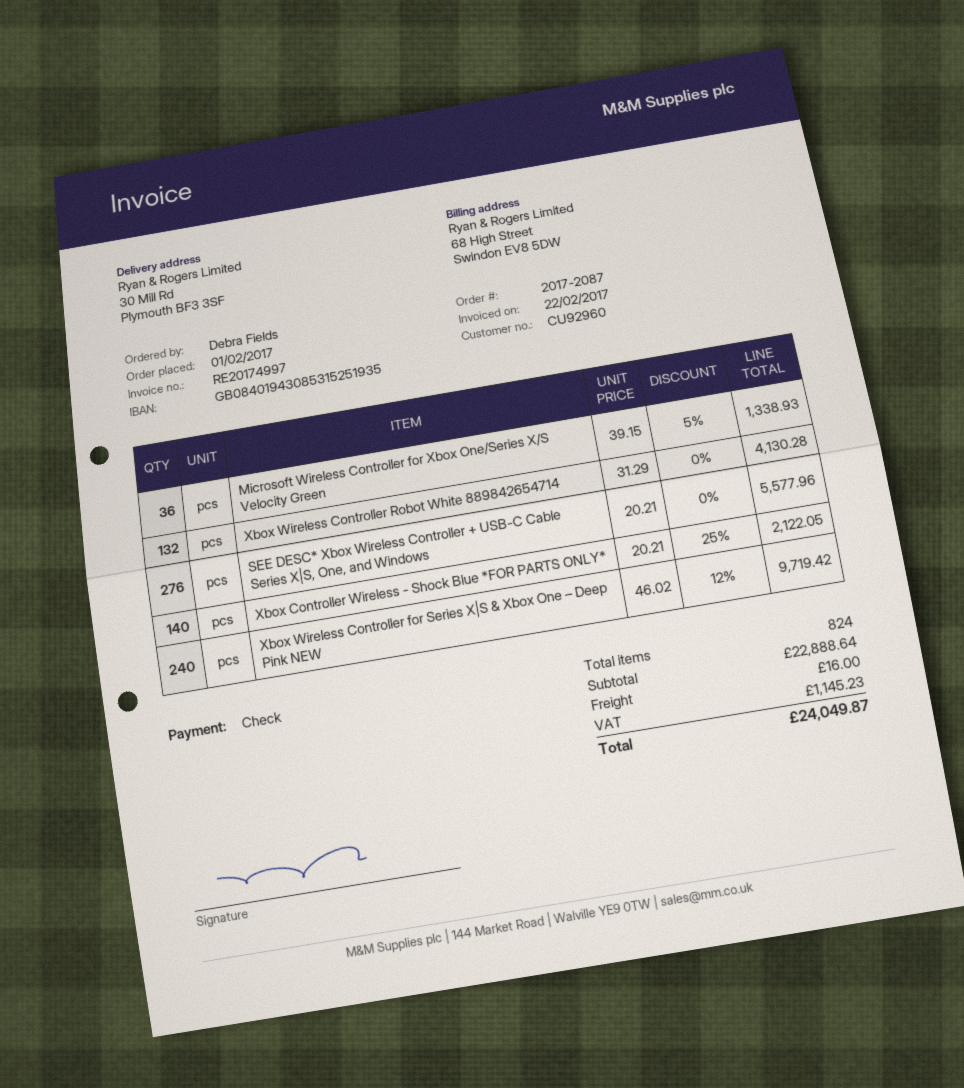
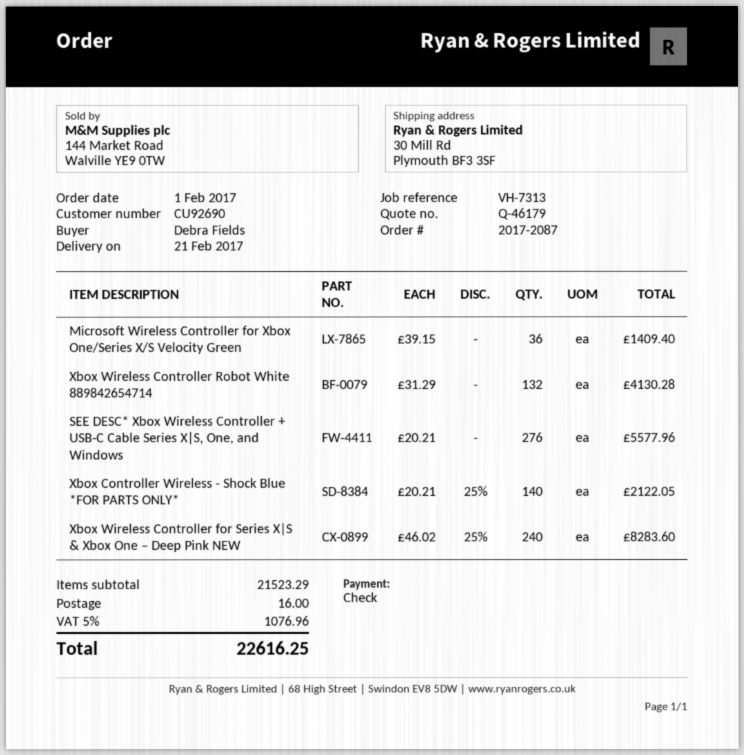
customer number: CU92960 -> CU92690
Microsoft Wireless Controller for Xbox One/Series X/S Velocity Green: 36 x 39.15 - 5% = 1338.93 -> 36 x 39.15 = 1409.40
Xbox Wireless Controller for Series X|S & Xbox One – Deep Pink NEW: 240 x 46.02 - 12% = 9719.42 -> 240 x 46.02 - 25% = 8283.60
subtotal: 22888.64 -> 21523.29
tax: 1145.23 -> 1076.96
total: 24049.87 -> 22616.25

